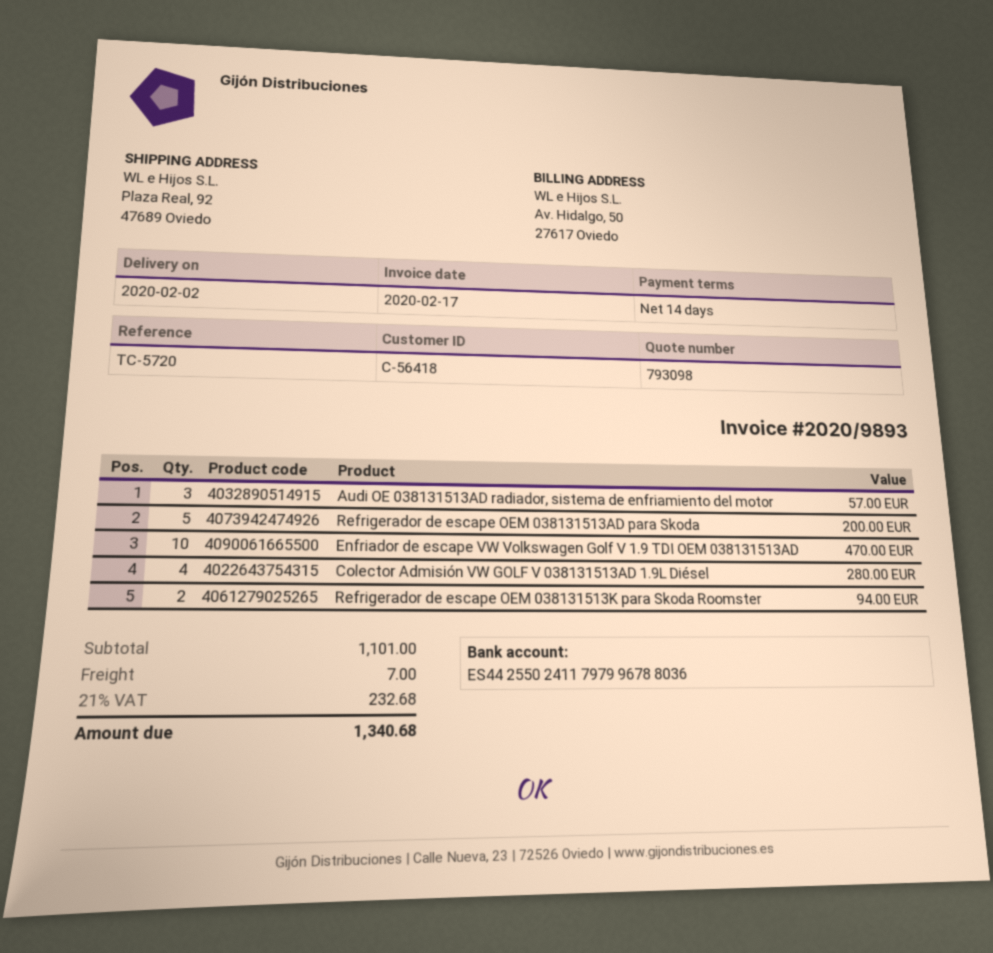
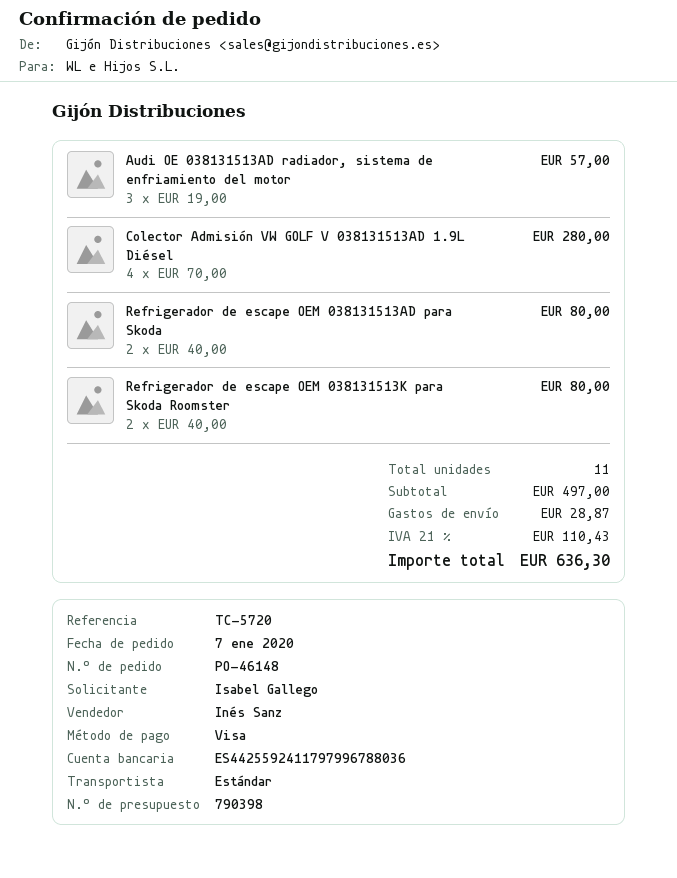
quote number: 793098 -> 790398
bank account: ES4425502411797996788036 -> ES4425592411797996788036
Refrigerador de escape OEM 038131513AD para Skoda: 5 for 200.00 -> 2 for 80.00
Enfriador de escape VW Volkswagen Golf V 1.9 TDI OEM 038131513AD: 10 for 470.00 -> none
Refrigerador de escape OEM 038131513K para Skoda Roomster: 2 for 94.00 -> 2 for 80.00
subtotal: 1101.00 -> 497.00
shipping: 7.00 -> 28.87
tax: 21% = 232.68 -> 21% = 110.43
total: 1340.68 -> 636.30

